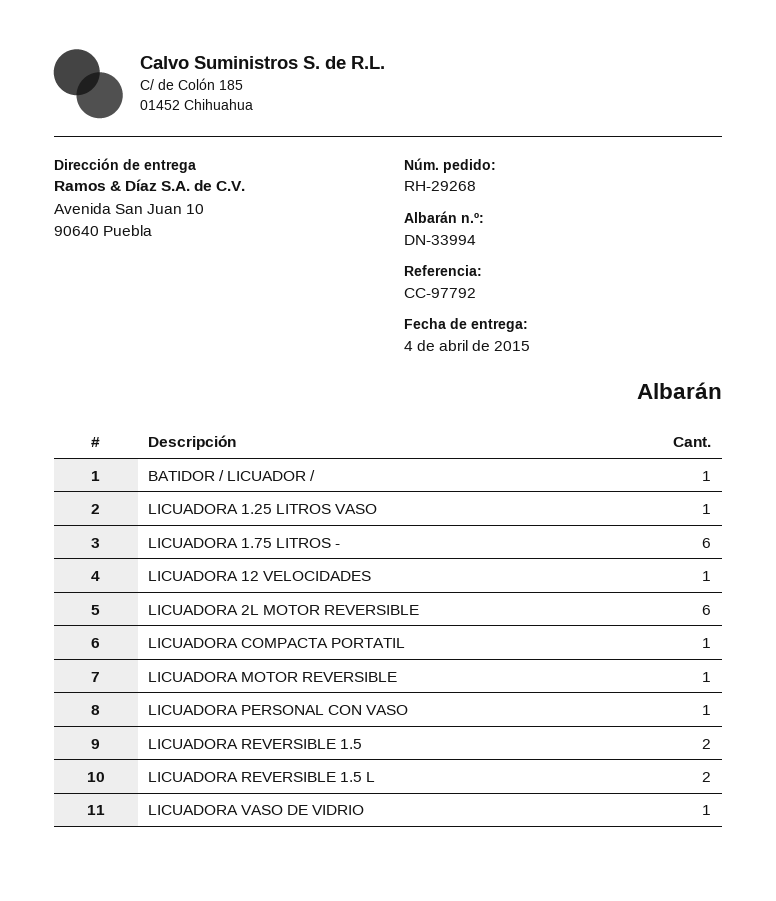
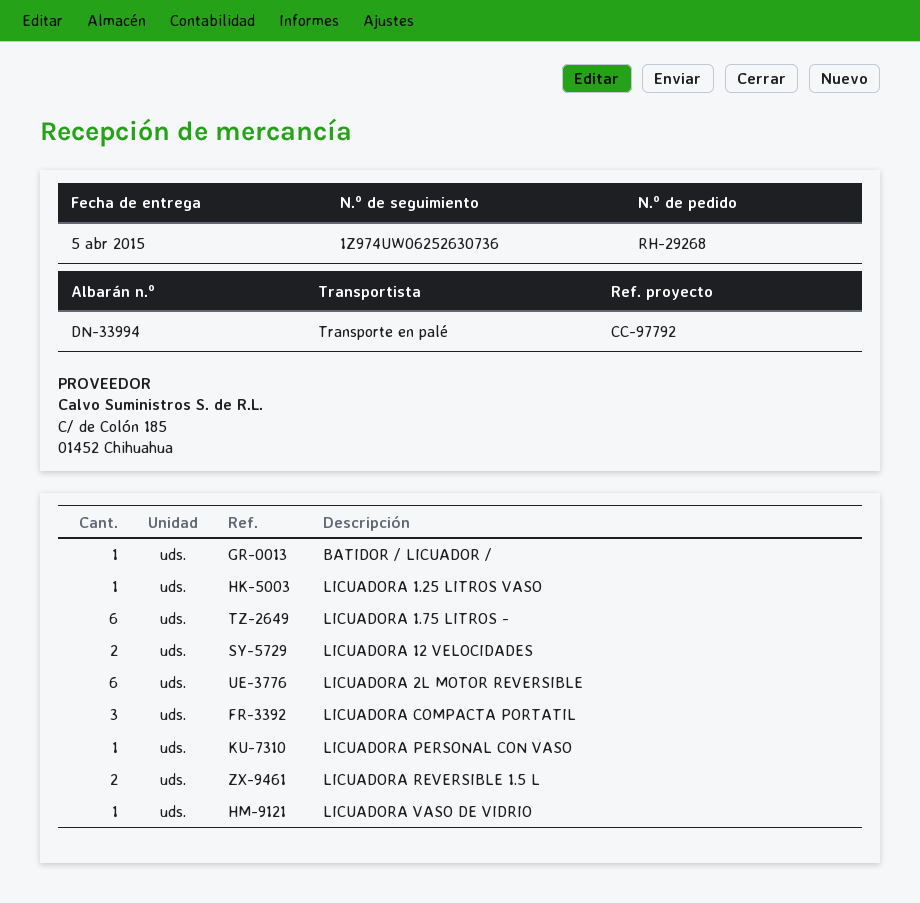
delivery date: 2015-04-04 -> 2015-04-05
LICUADORA 12 VELOCIDADES: 1 -> 2
LICUADORA COMPACTA PORTATIL: 1 -> 3
LICUADORA MOTOR REVERSIBLE: 1 -> none
LICUADORA REVERSIBLE 1.5: 2 -> none

